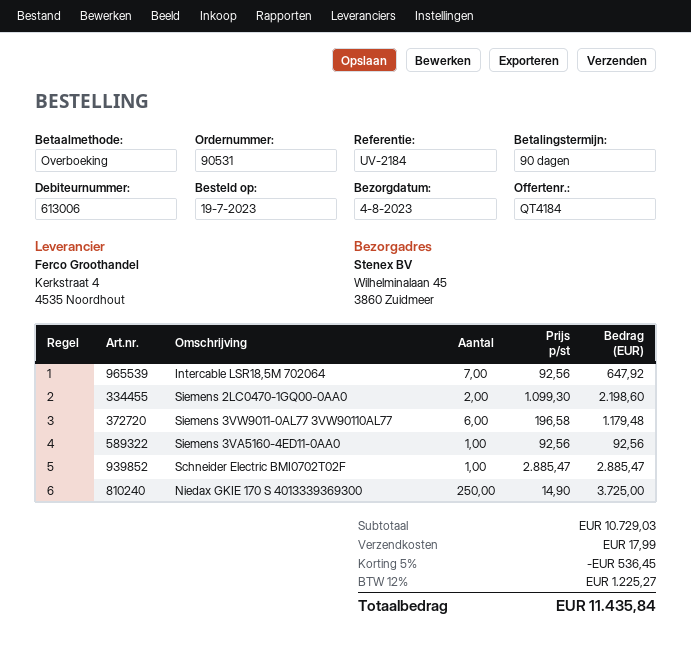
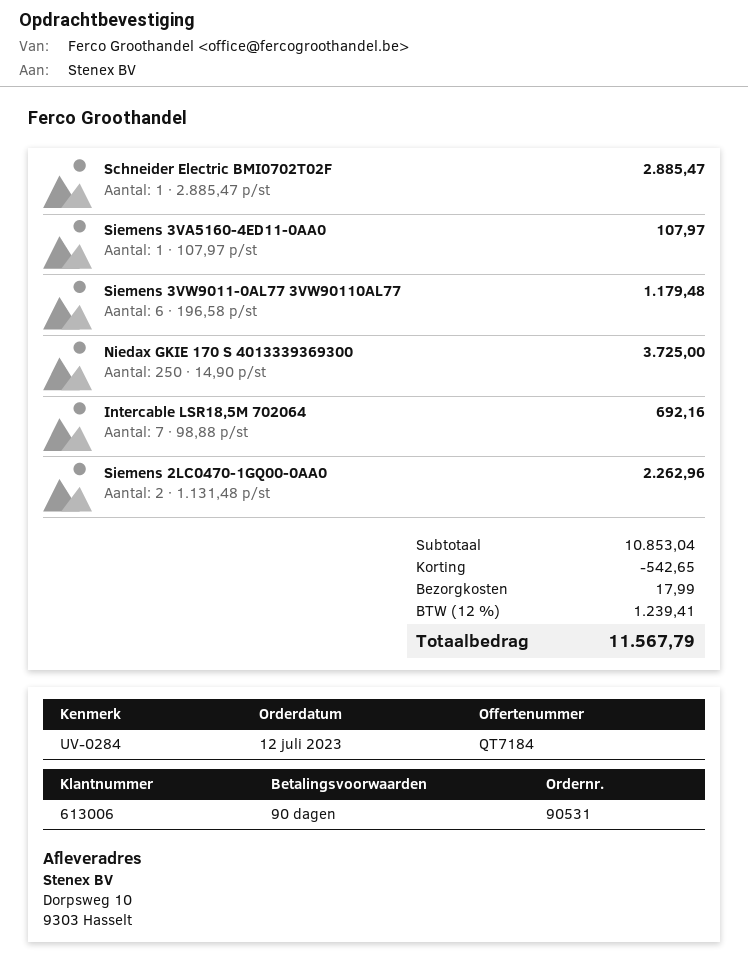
quote number: QT4184 -> QT7184
order date: 2023-07-19 -> 2023-07-12
reference: UV-2184 -> UV-0284
ship to: Wilhelminalaan 45, 3860 Zuidmeer -> Dorpsweg 10, 9303 Hasselt
Intercable LSR18,5M 702064: 7 x 92.56 = 647.92 -> 7 x 98.88 = 692.16
Siemens 2LC0470-1GQ00-0AA0: 2 x 1099.30 = 2198.60 -> 2 x 1131.48 = 2262.96
Siemens 3VA5160-4ED11-0AA0: 1 x 92.56 = 92.56 -> 1 x 107.97 = 107.97
subtotal: 10729.03 -> 10853.04
discount: 536.45 -> 542.65
tax: 12% = 1225.27 -> 12% = 1239.41
total: 11435.84 -> 11567.79

